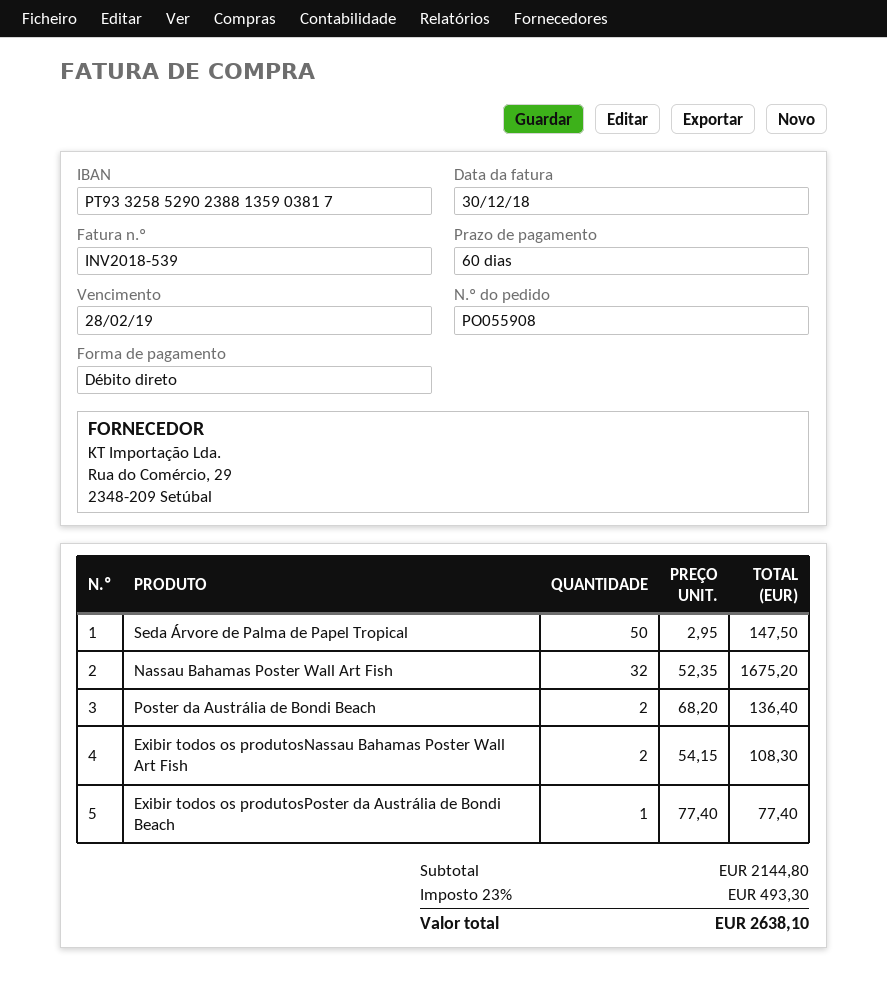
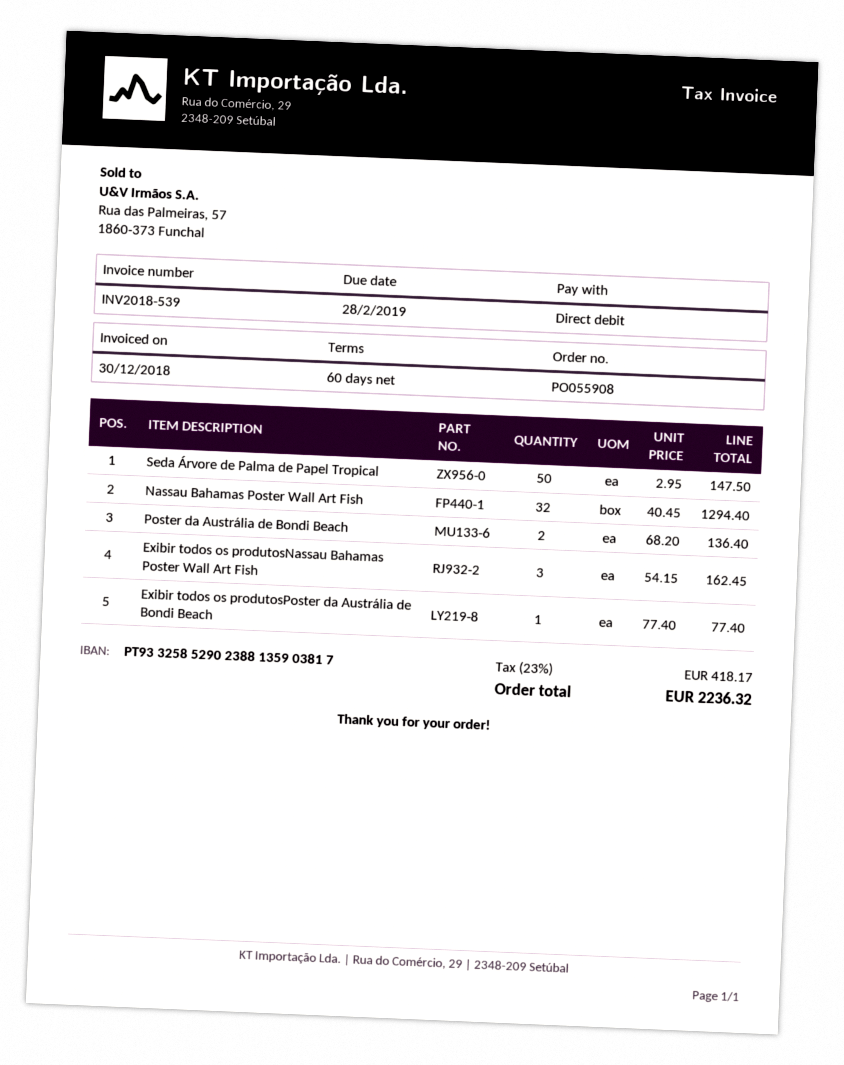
Nassau Bahamas Poster Wall Art Fish: 32 x 52.35 = 1675.20 -> 32 x 40.45 = 1294.40
Exibir todos os produtosNassau Bahamas Poster Wall Art Fish: 2 x 54.15 = 108.30 -> 3 x 54.15 = 162.45
tax: 23% = 493.30 -> 23% = 418.17
total: 2638.10 -> 2236.32

